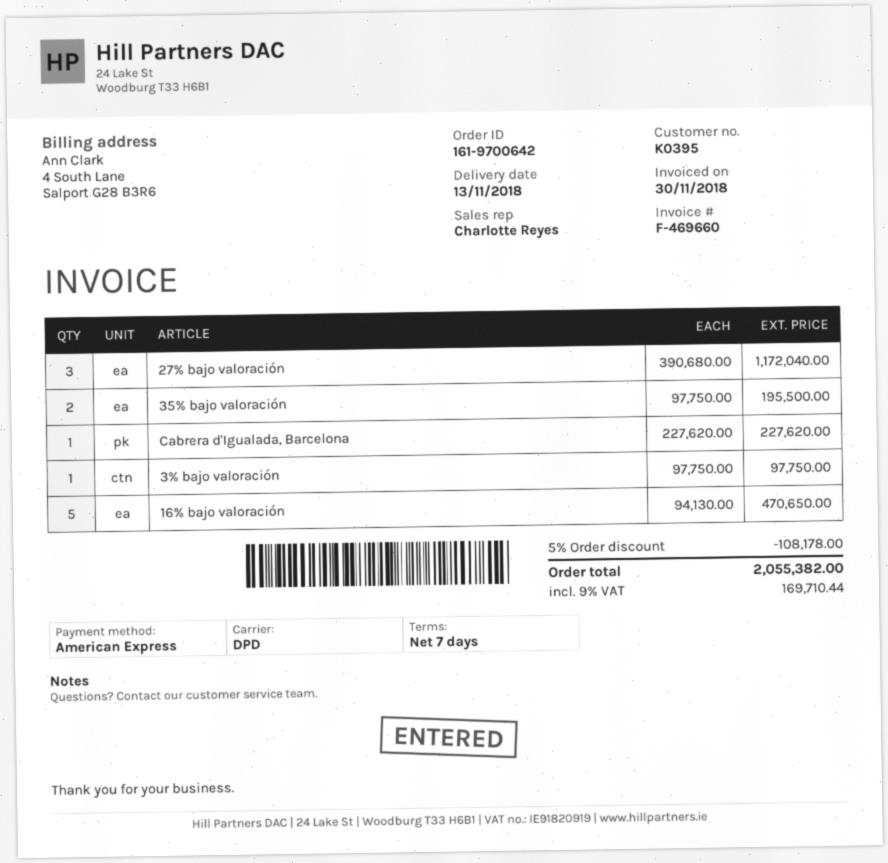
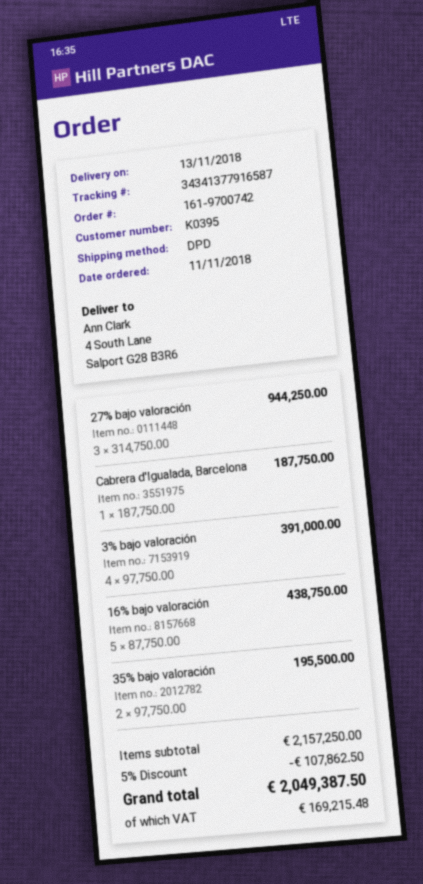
order number: 161-9700642 -> 161-9700742
27% bajo valoración: 3 x 390680.00 = 1172040.00 -> 3 x 314750.00 = 944250.00
Cabrera d'Igualada, Barcelona: 1 x 227620.00 = 227620.00 -> 1 x 187750.00 = 187750.00
3% bajo valoración: 1 x 97750.00 = 97750.00 -> 4 x 97750.00 = 391000.00
16% bajo valoración: 5 x 94130.00 = 470650.00 -> 5 x 87750.00 = 438750.00
discount: 5% = 108178.00 -> 5% = 107862.50
tax: 169710.44 -> 169215.48
total: 2055382.00 -> 2049387.50

